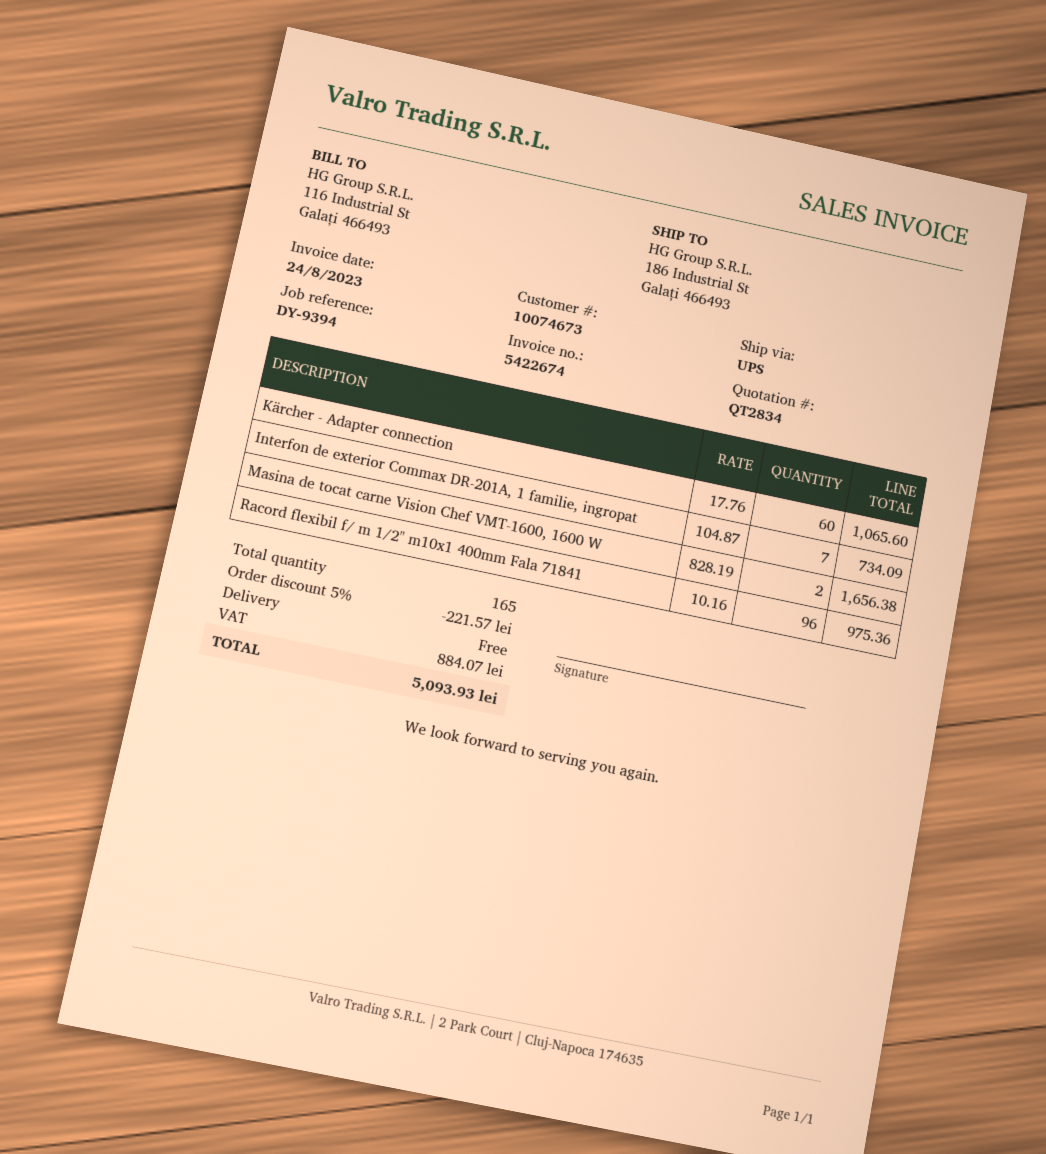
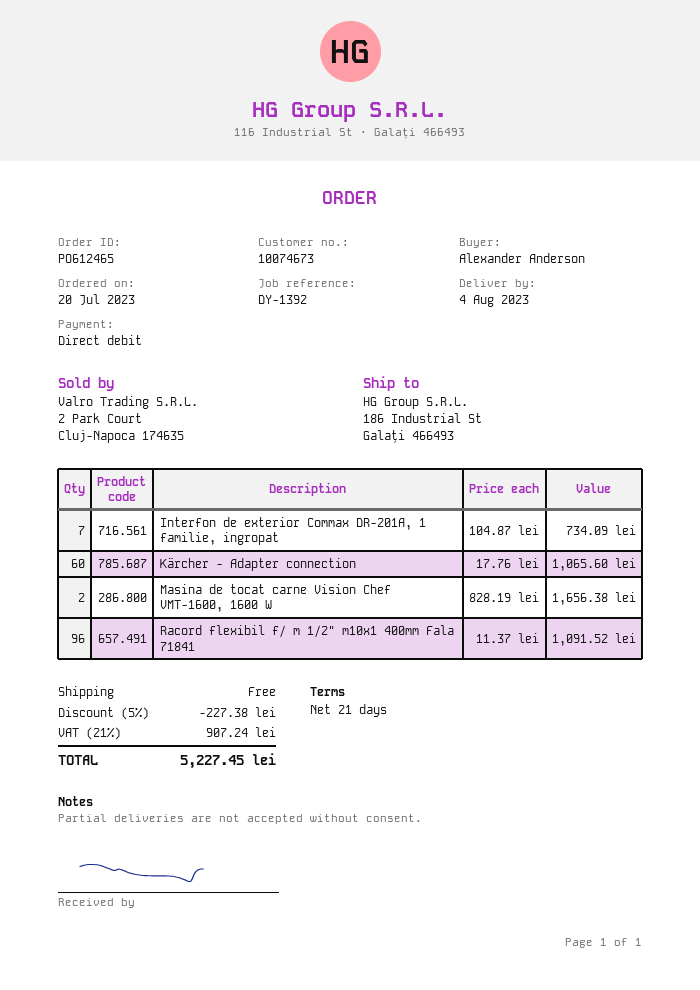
reference: DY-9394 -> DY-1392
Racord flexibil f/ m 1/2" m10x1 400mm Fala 71841: 96 x 10.16 = 975.36 -> 96 x 11.37 = 1091.52
discount: 5% = 221.57 -> 5% = 227.38
tax: 884.07 -> 907.24
total: 5093.93 -> 5227.45

